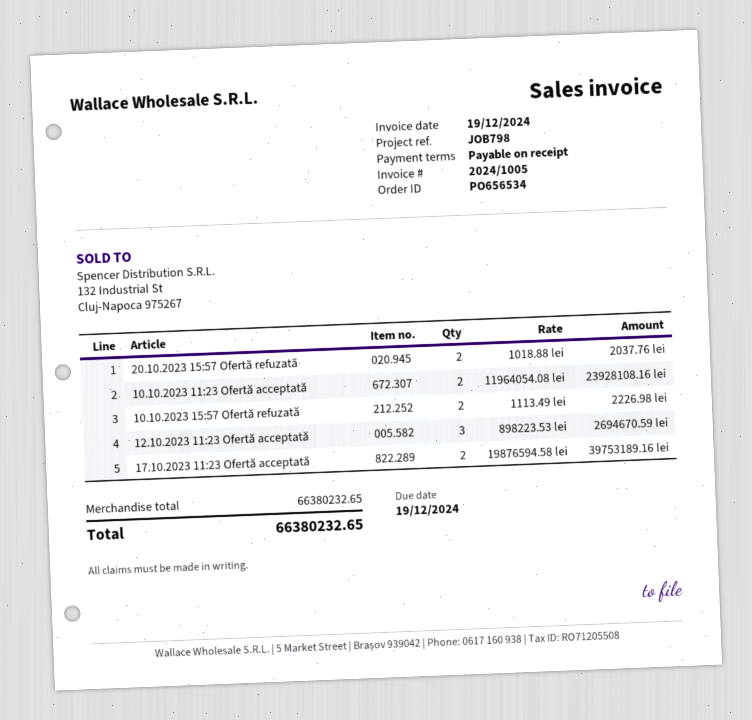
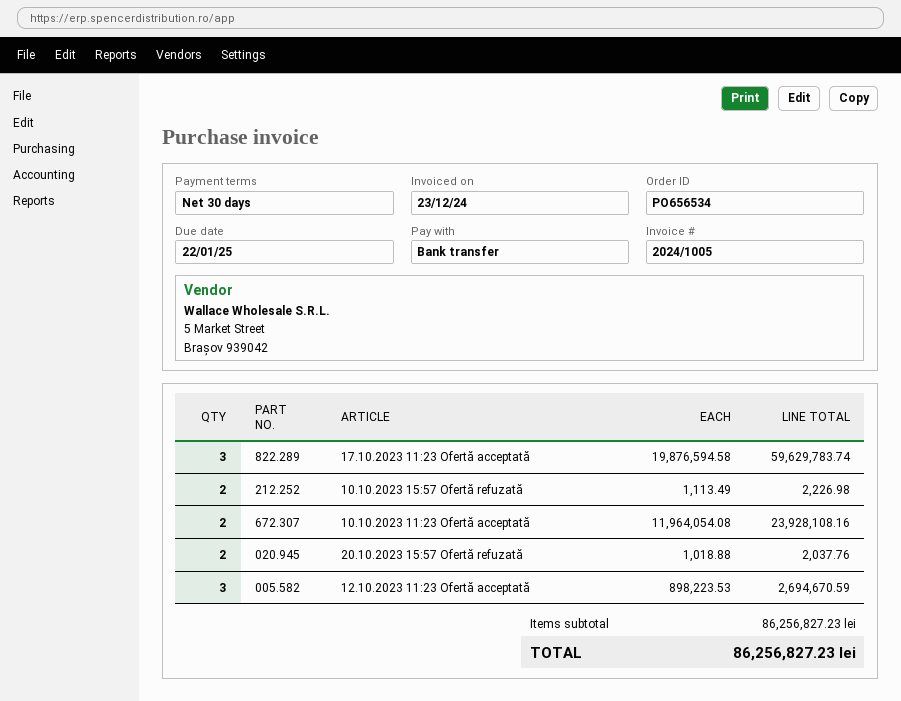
invoice date: 2024-12-19 -> 2024-12-23
payment terms: on receipt -> 30 days
due date: 2024-12-19 -> 2025-01-22
17.10.2023 11:23 Ofertă acceptată: 2 x 19876594.58 = 39753189.16 -> 3 x 19876594.58 = 59629783.74
subtotal: 66380232.65 -> 86256827.23
total: 66380232.65 -> 86256827.23

